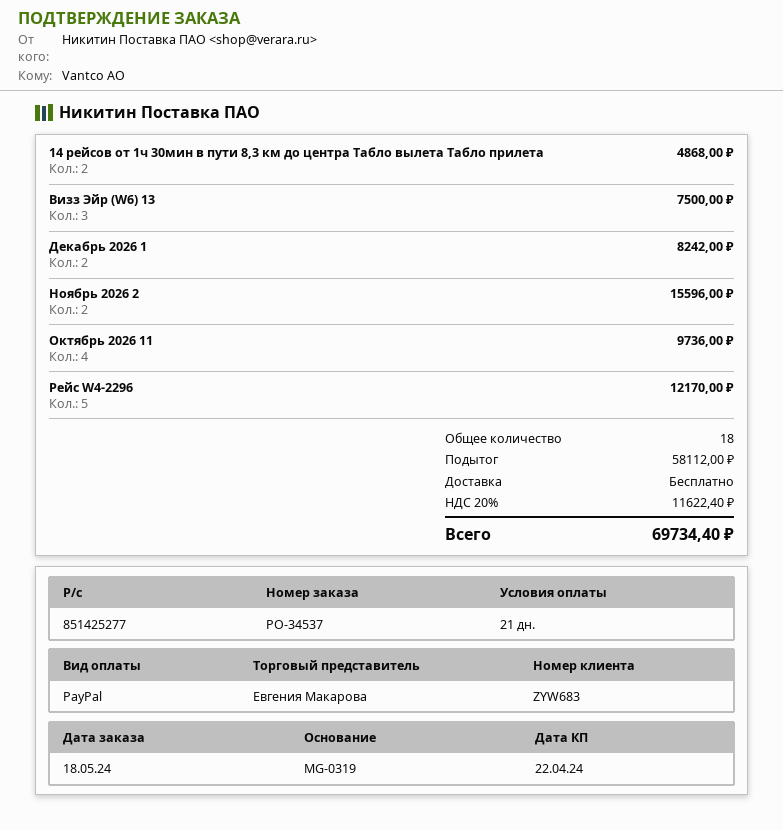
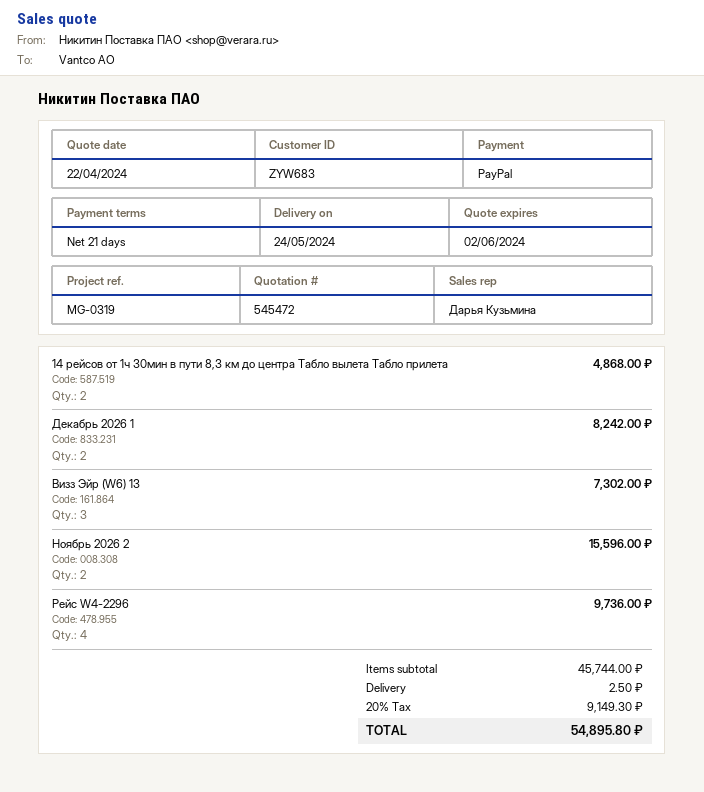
sales rep: Евгения Макарова -> Дарья Кузьмина
Визз Эйр (W6) 13: 3 for 7500.00 -> 3 for 7302.00
Октябрь 2026 11: 4 for 9736.00 -> none
Рейс W4-2296: 5 for 12170.00 -> 4 for 9736.00
subtotal: 58112.00 -> 45744.00
shipping: 0.00 -> 2.50
tax: 20% = 11622.40 -> 20% = 9149.30
total: 69734.40 -> 54895.80

